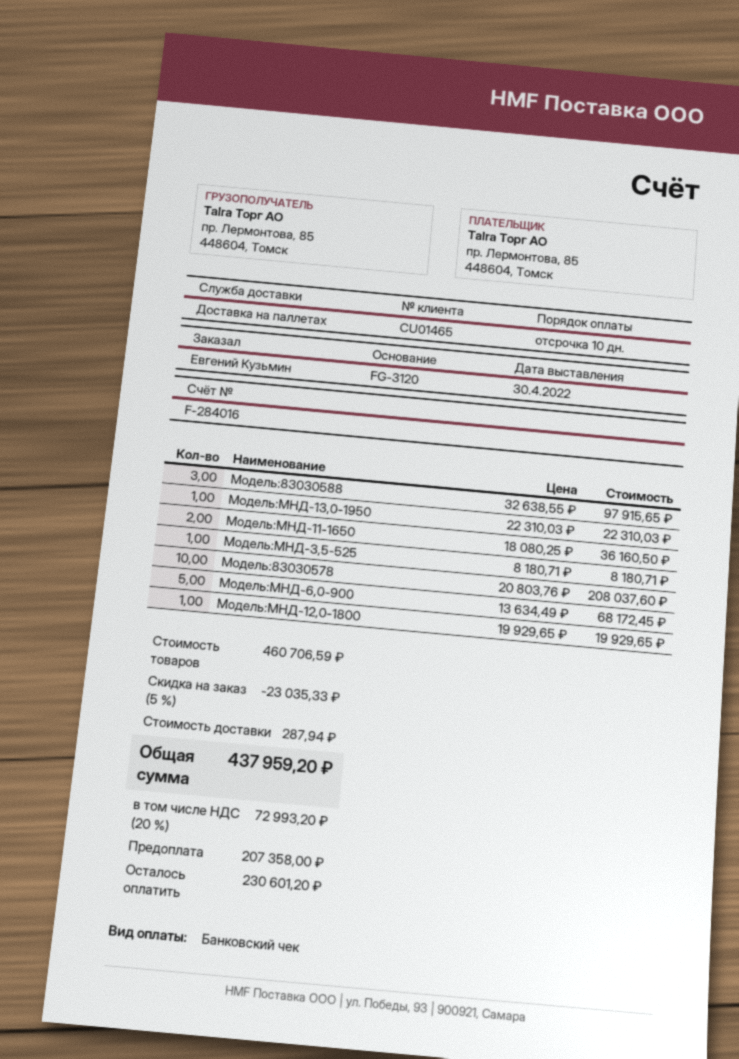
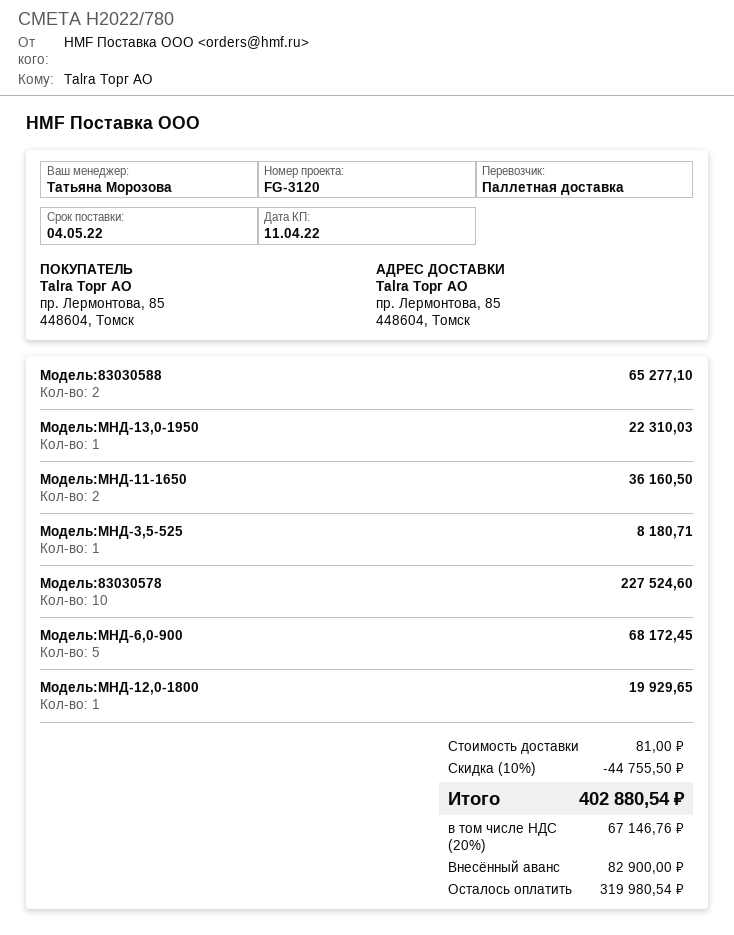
Модель:83030588: 3 for 97915.65 -> 2 for 65277.10
Модель:83030578: 10 for 208037.60 -> 10 for 227524.60
discount: 5% = 23035.33 -> 10% = 44755.50
shipping: 287.94 -> 81.00
tax: 20% = 72993.20 -> 20% = 67146.76
total: 437959.20 -> 402880.54
deposit: 207358.00 -> 82900.00
balance: 230601.20 -> 319980.54

